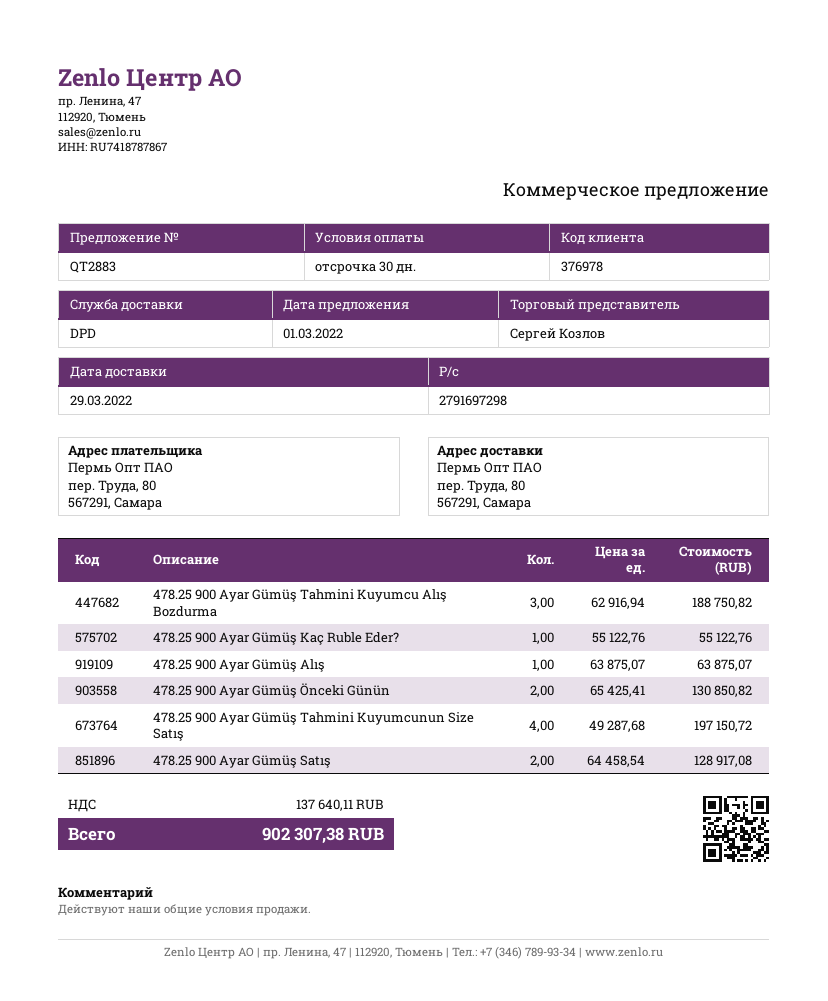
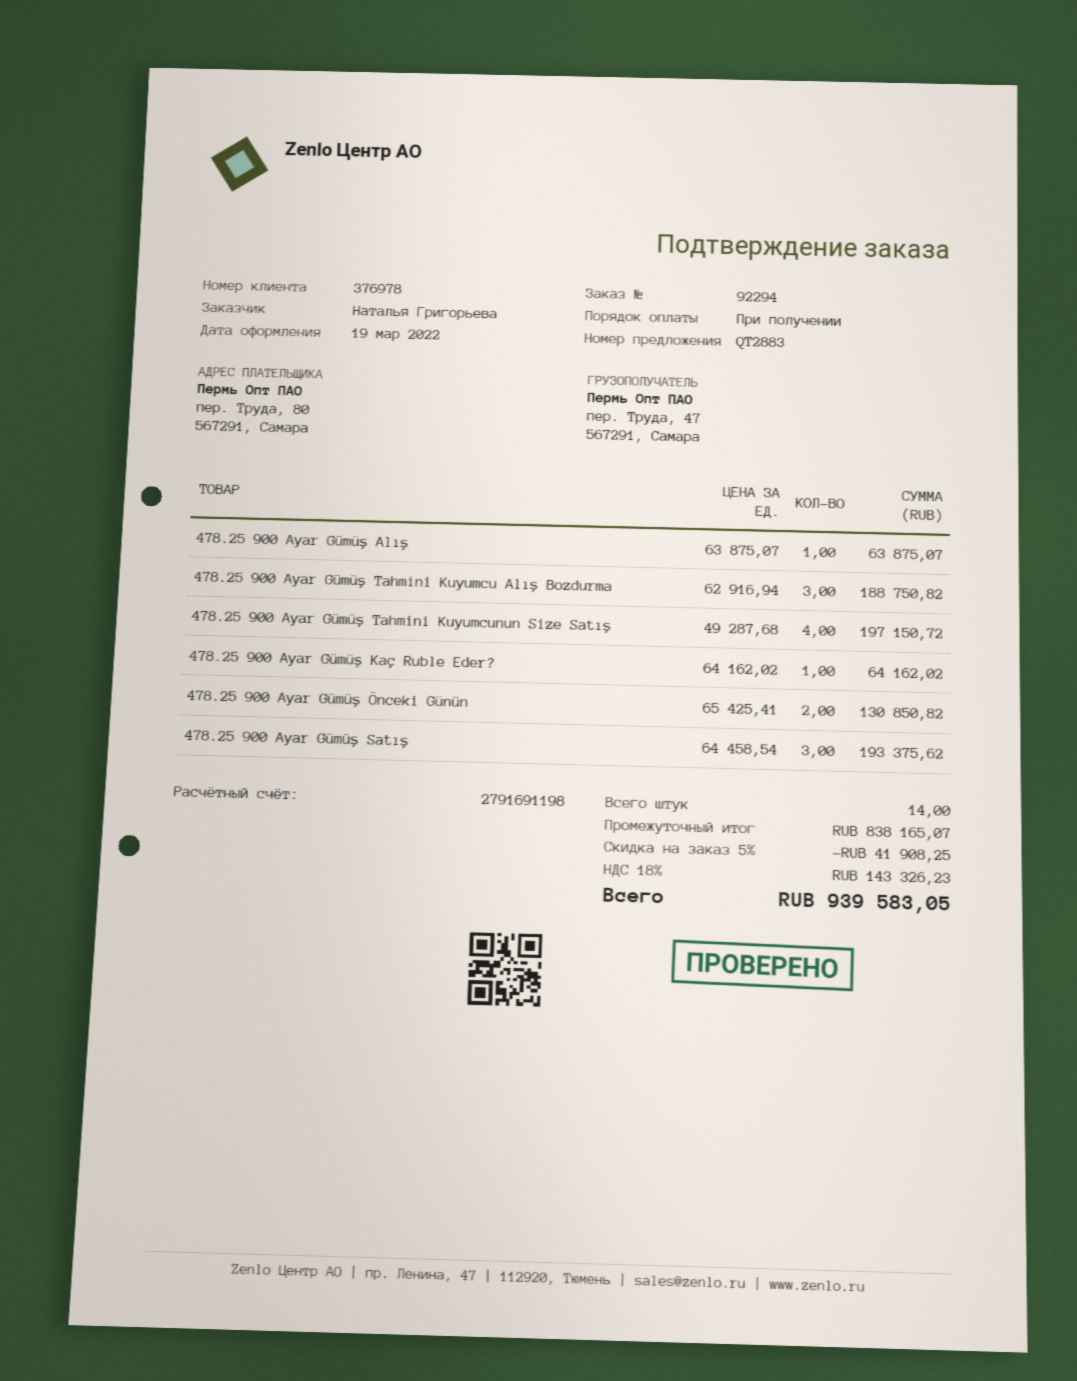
payment terms: 30 days -> on receipt
bank account: 2791697298 -> 2791691198
ship to: пер. Труда, 80, 567291, Самара -> пер. Труда, 47, 567291, Самара
478.25 900 Ayar Gümüş Kaç Ruble Eder?: 1 x 55122.76 = 55122.76 -> 1 x 64162.02 = 64162.02
478.25 900 Ayar Gümüş Satış: 2 x 64458.54 = 128917.08 -> 3 x 64458.54 = 193375.62
discount: none -> 5% = 41908.25
tax: 137640.11 -> 143326.23
total: 902307.38 -> 939583.05

